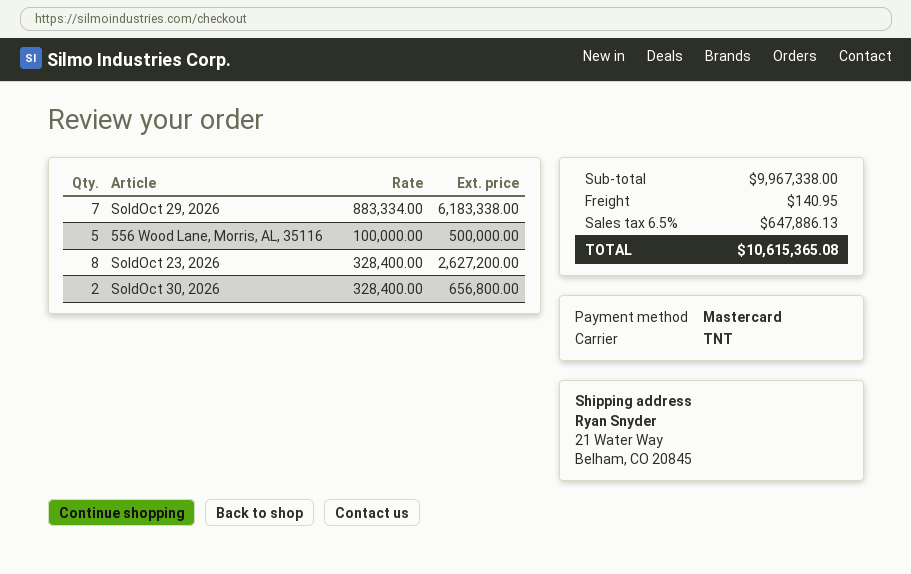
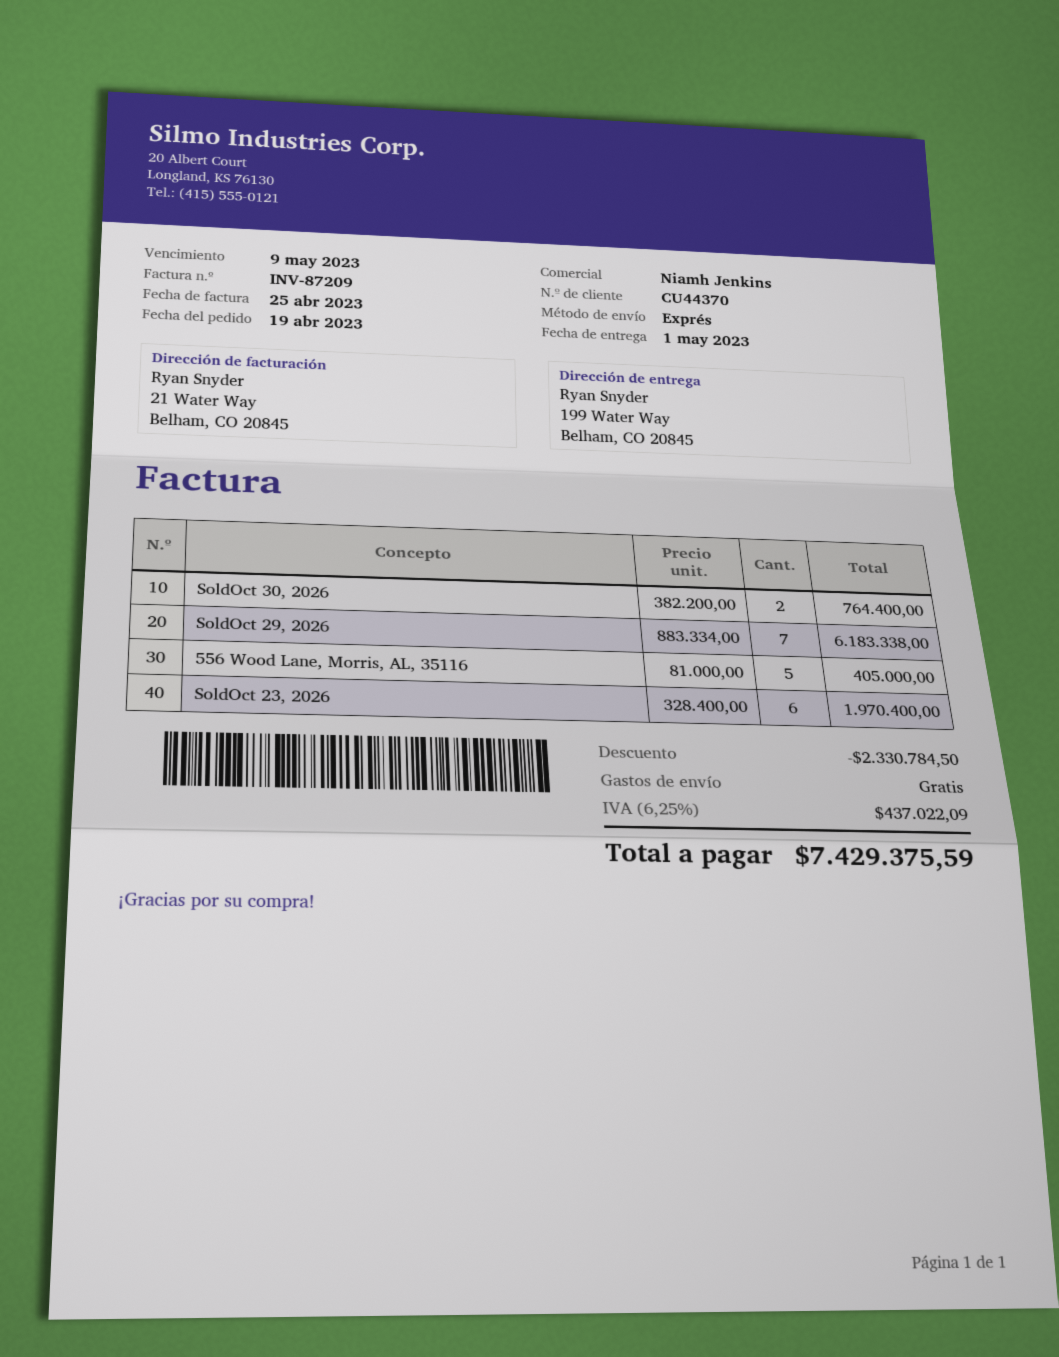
shipping method: TNT -> express
ship to: 21 Water Way, Belham, CO 20845 -> 199 Water Way, Belham, CO 20845
556 Wood Lane, Morris, AL, 35116: 5 x 100000.00 = 500000.00 -> 5 x 81000.00 = 405000.00
SoldOct 23, 2026: 8 x 328400.00 = 2627200.00 -> 6 x 328400.00 = 1970400.00
SoldOct 30, 2026: 2 x 328400.00 = 656800.00 -> 2 x 382200.00 = 764400.00
discount: none -> 2330784.50
shipping: 140.95 -> 0.00
tax: 6.5% = 647886.13 -> 6.25% = 437022.09
total: 10615365.08 -> 7429375.59

